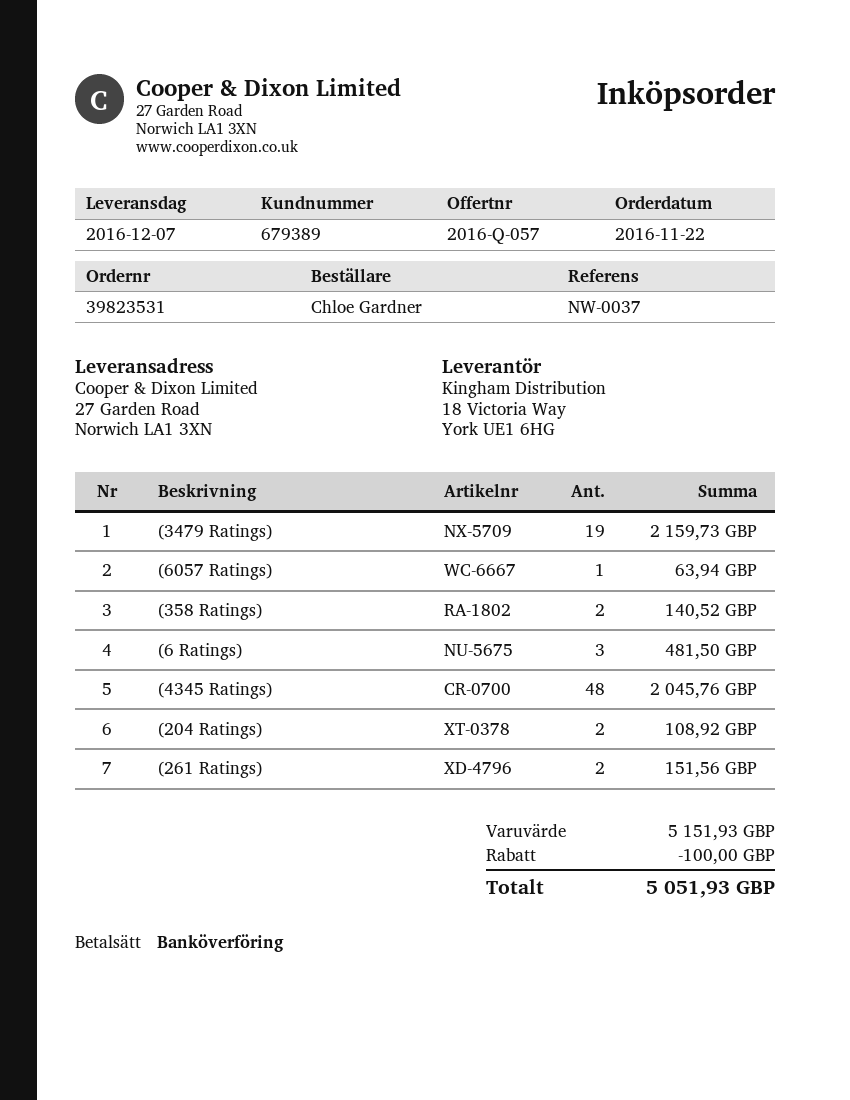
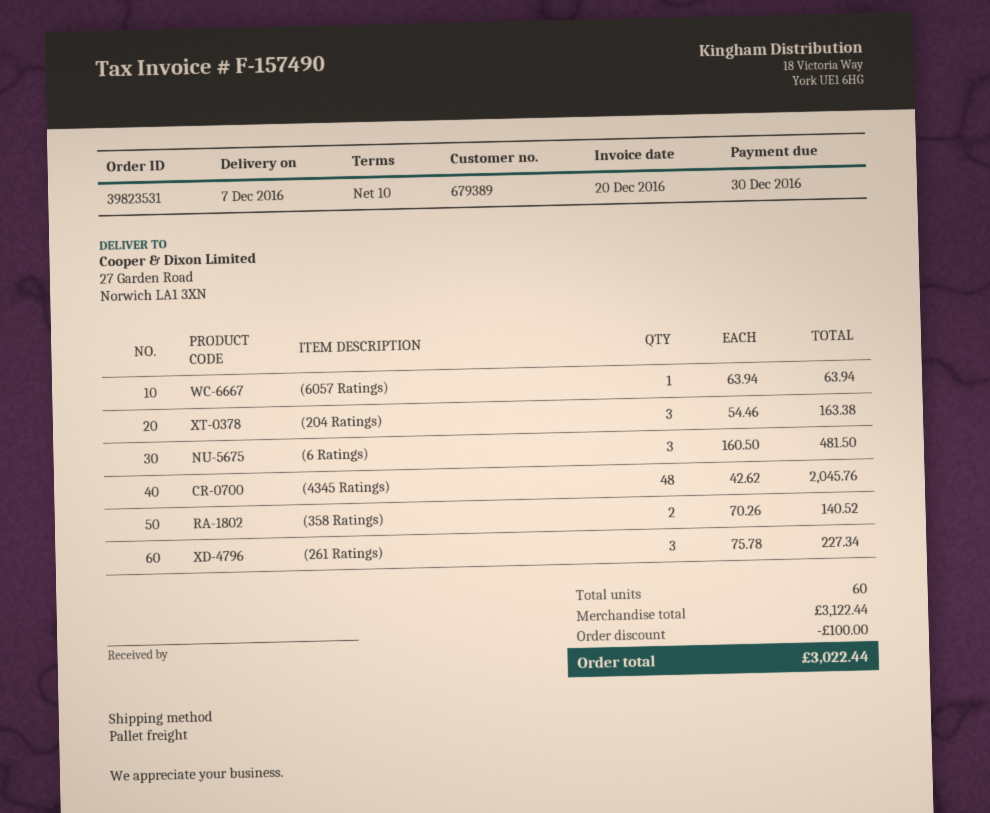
(3479 Ratings): 19 for 2159.73 -> none
(204 Ratings): 2 for 108.92 -> 3 for 163.38
(261 Ratings): 2 for 151.56 -> 3 for 227.34
subtotal: 5151.93 -> 3122.44
total: 5051.93 -> 3022.44

